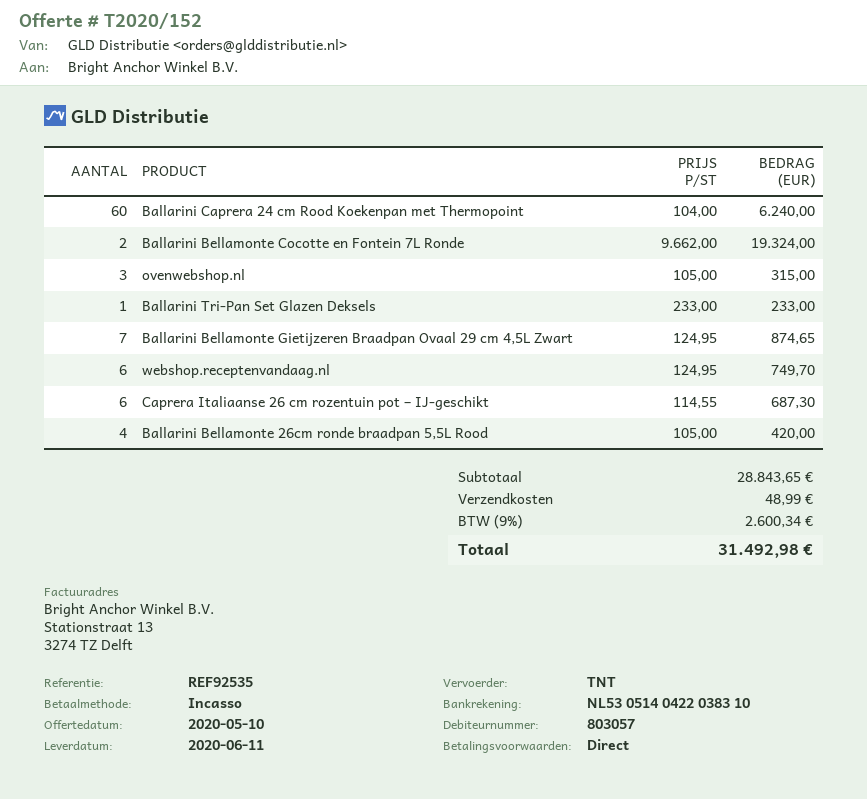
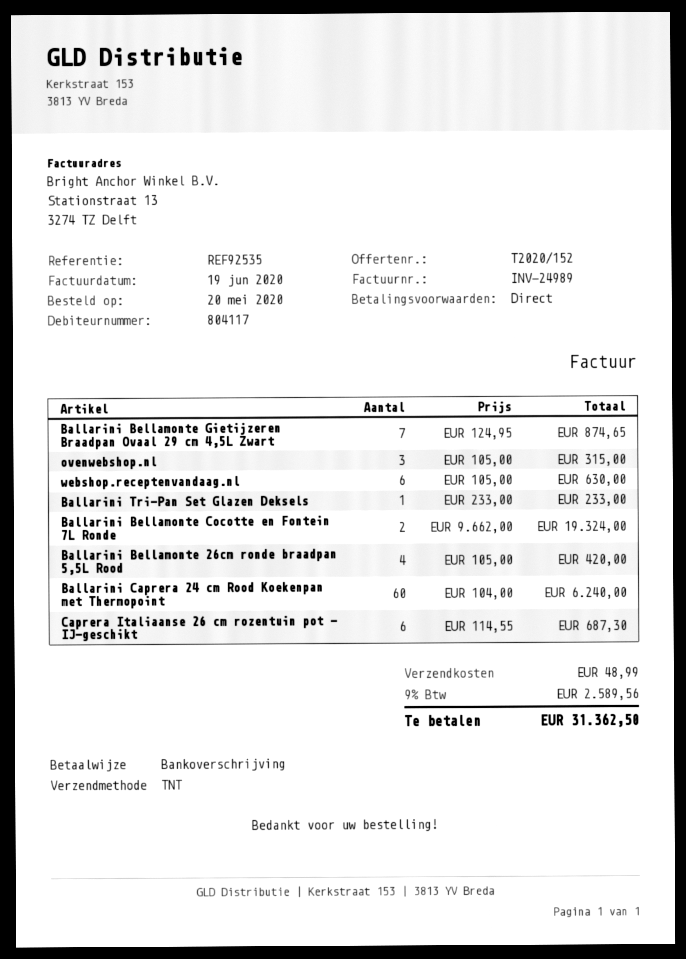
customer number: 803057 -> 804117
payment method: direct debit -> bank transfer
webshop.receptenvandaag.nl: 6 x 124.95 = 749.70 -> 6 x 105.00 = 630.00
tax: 9% = 2600.34 -> 9% = 2589.56
total: 31492.98 -> 31362.50

